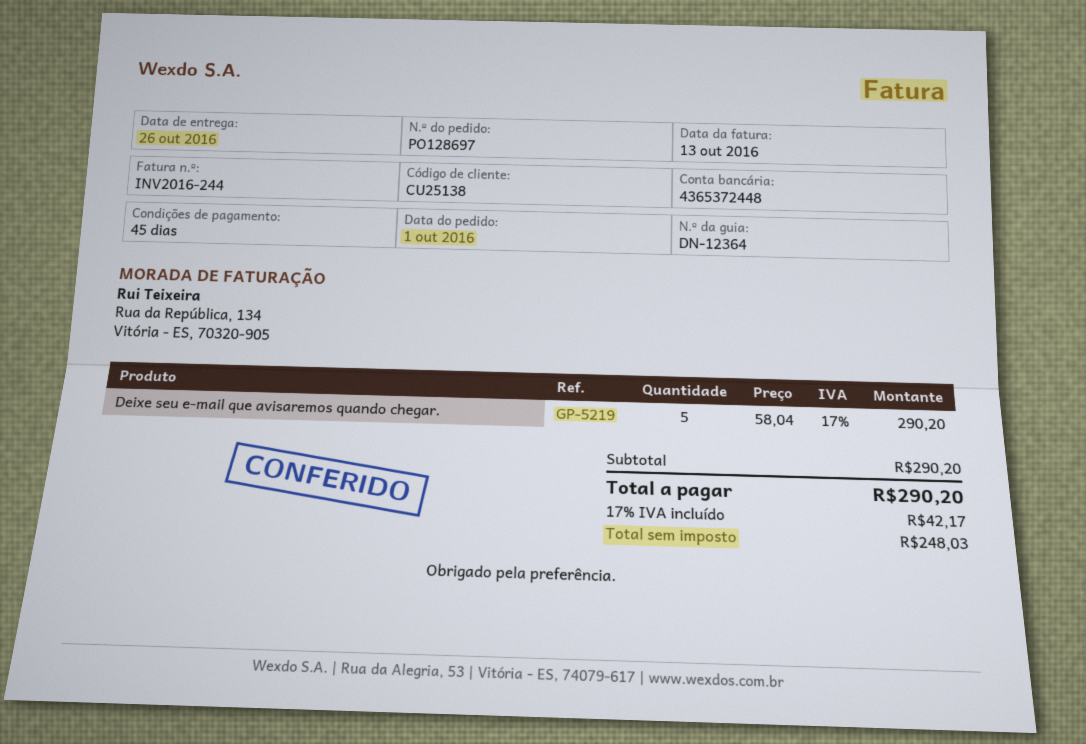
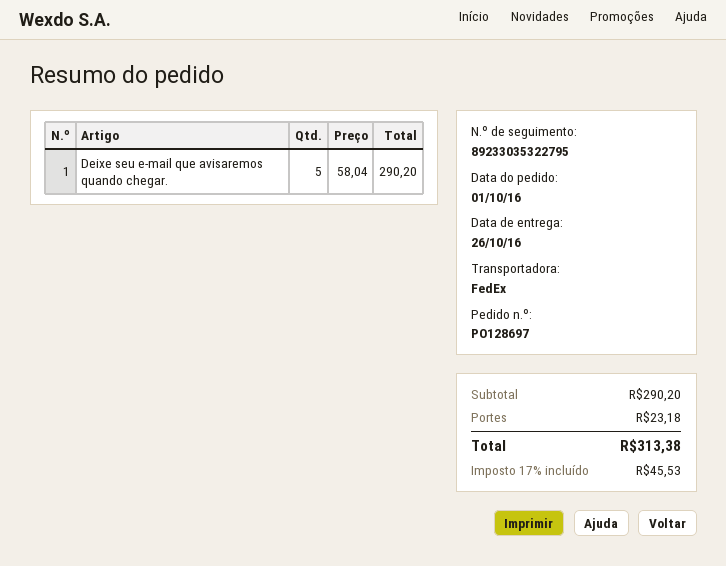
shipping: none -> 23.18
tax: 17% = 42.17 -> 17% = 45.53
total: 290.20 -> 313.38

